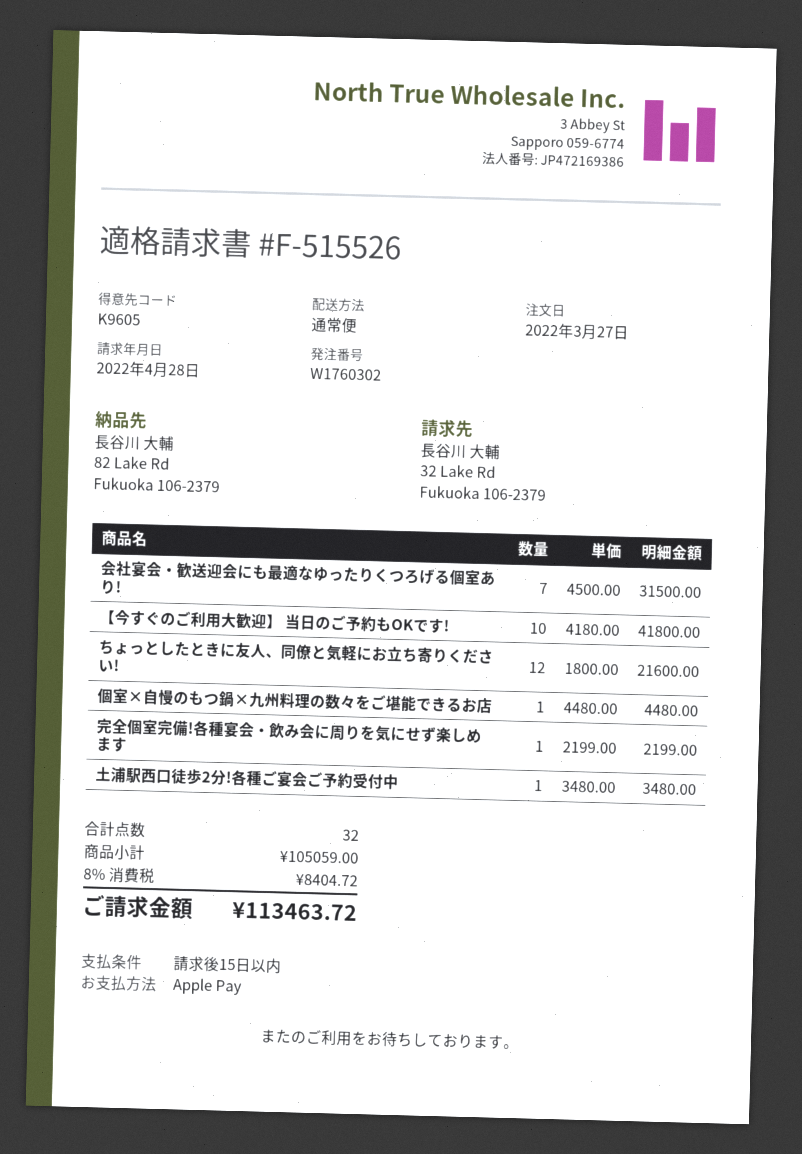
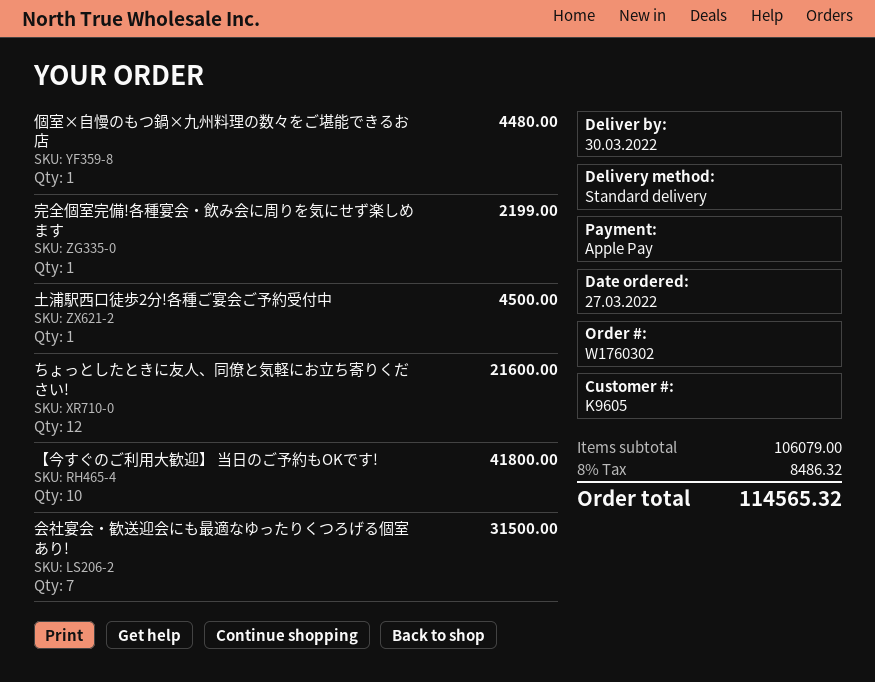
土浦駅西口徒歩2分!各種ご宴会ご予約受付中: 1 for 3480.00 -> 1 for 4500.00
subtotal: 105059.00 -> 106079.00
tax: 8% = 8404.72 -> 8% = 8486.32
total: 113463.72 -> 114565.32

